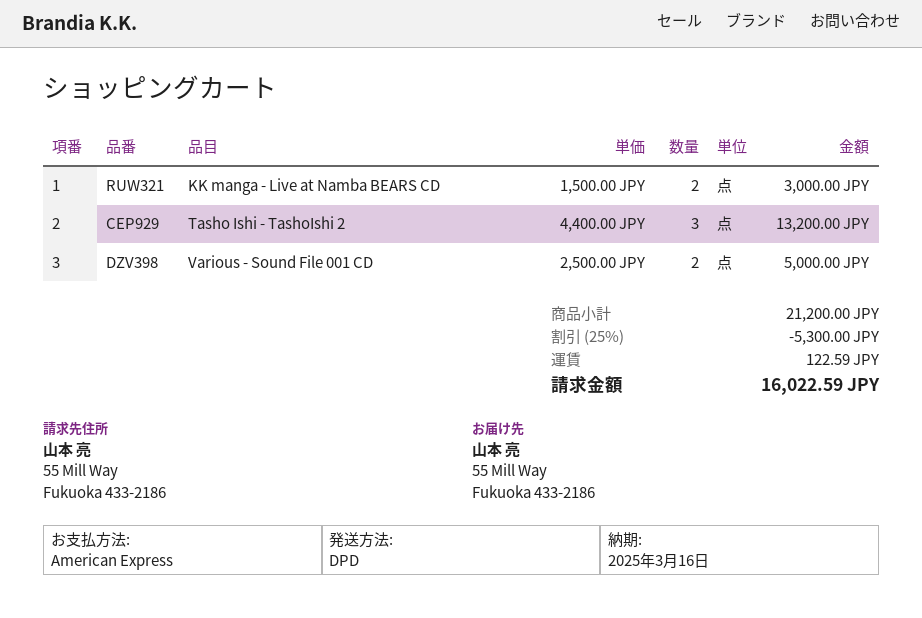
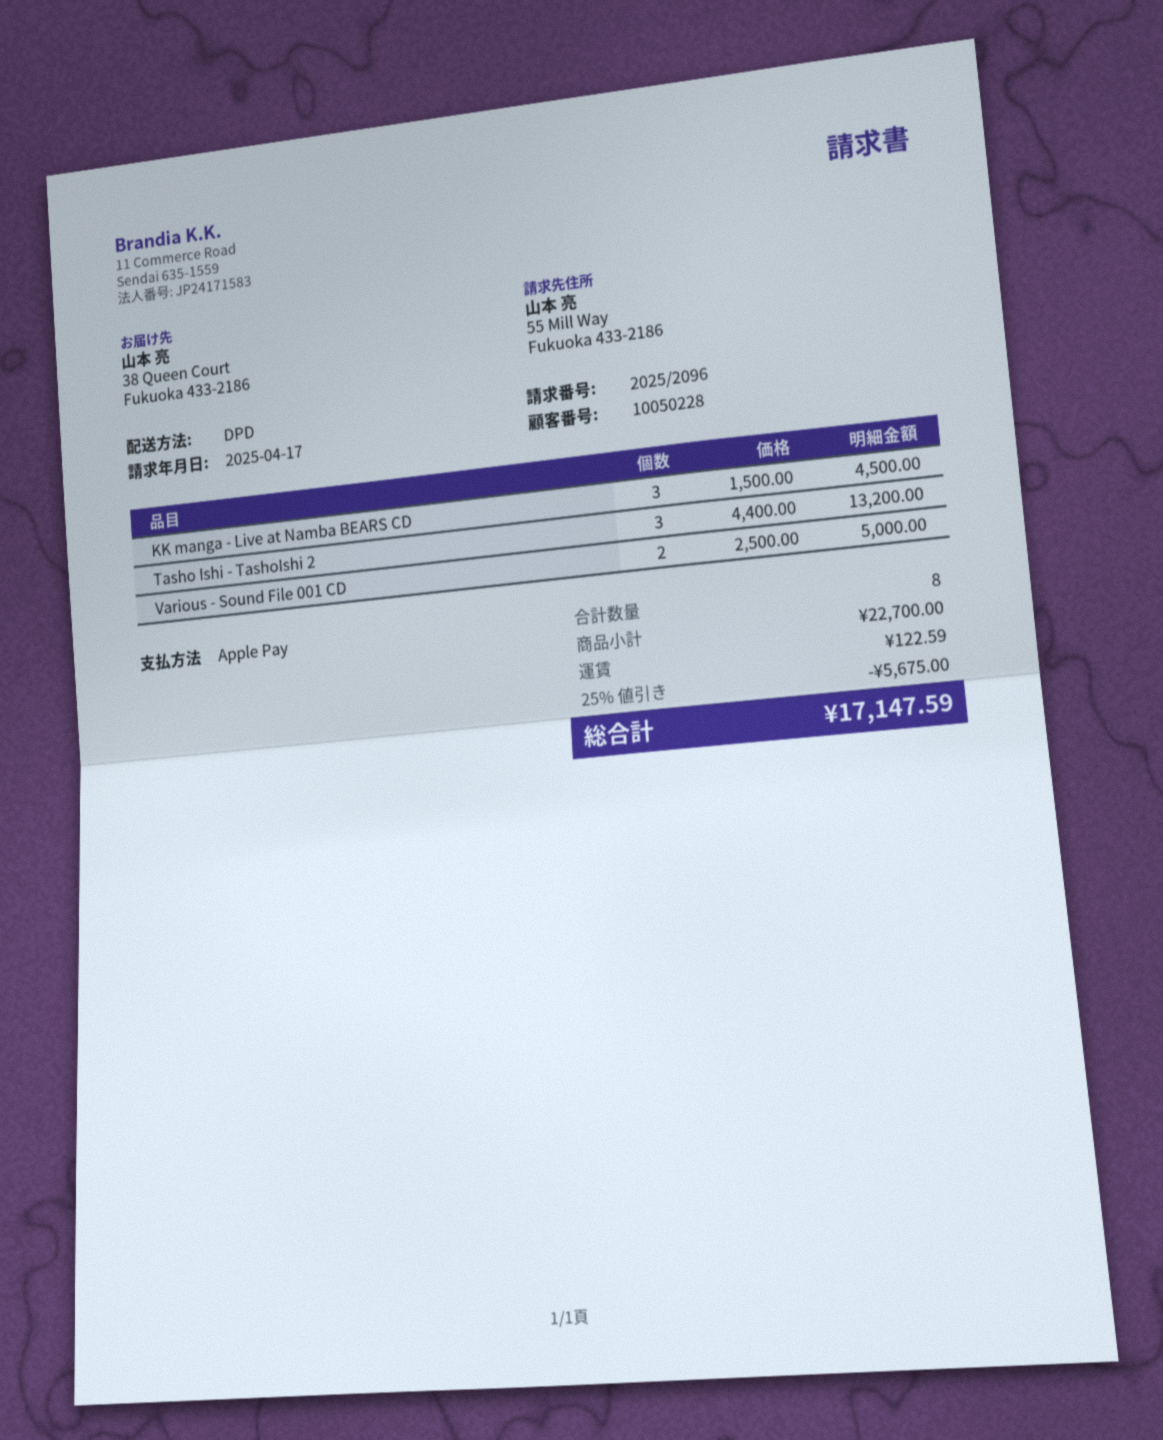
payment method: American Express -> Apple Pay
ship to: 55 Mill Way, Fukuoka 433-2186 -> 38 Queen Court, Fukuoka 433-2186
KK manga - Live at Namba BEARS CD: 2 x 1500.00 = 3000.00 -> 3 x 1500.00 = 4500.00
subtotal: 21200.00 -> 22700.00
discount: 25% = 5300.00 -> 25% = 5675.00
total: 16022.59 -> 17147.59

